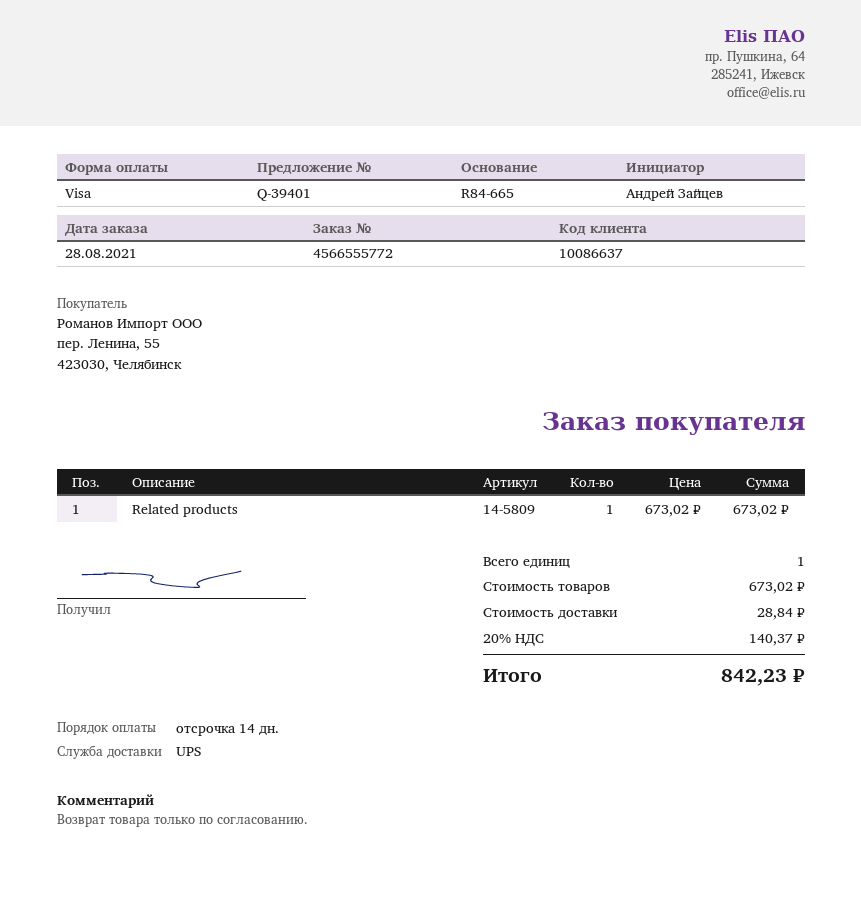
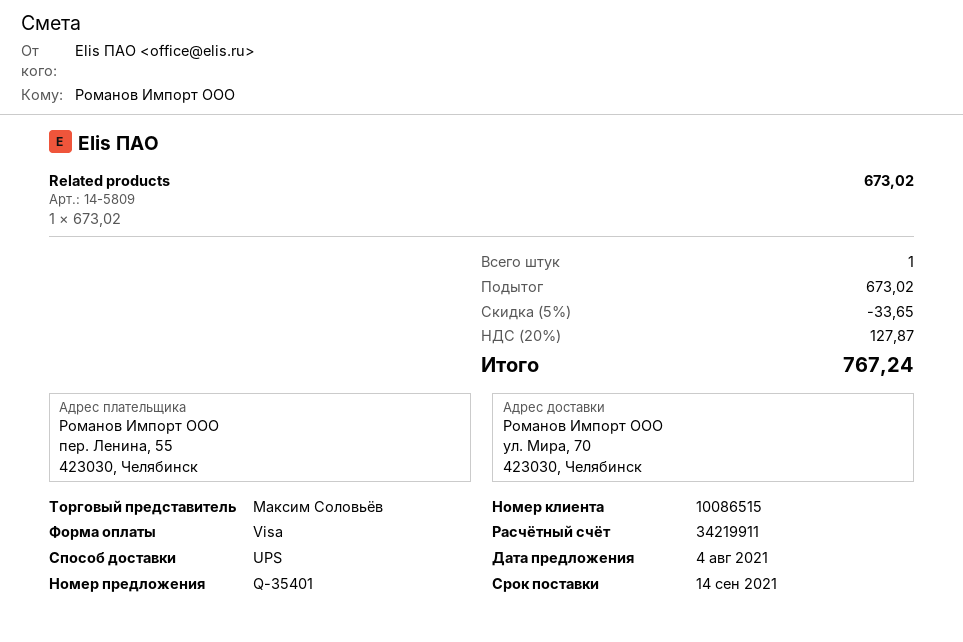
quote number: Q-39401 -> Q-35401
customer number: 10086637 -> 10086515
discount: none -> 5% = 33.65
shipping: 28.84 -> none
tax: 20% = 140.37 -> 20% = 127.87
total: 842.23 -> 767.24

